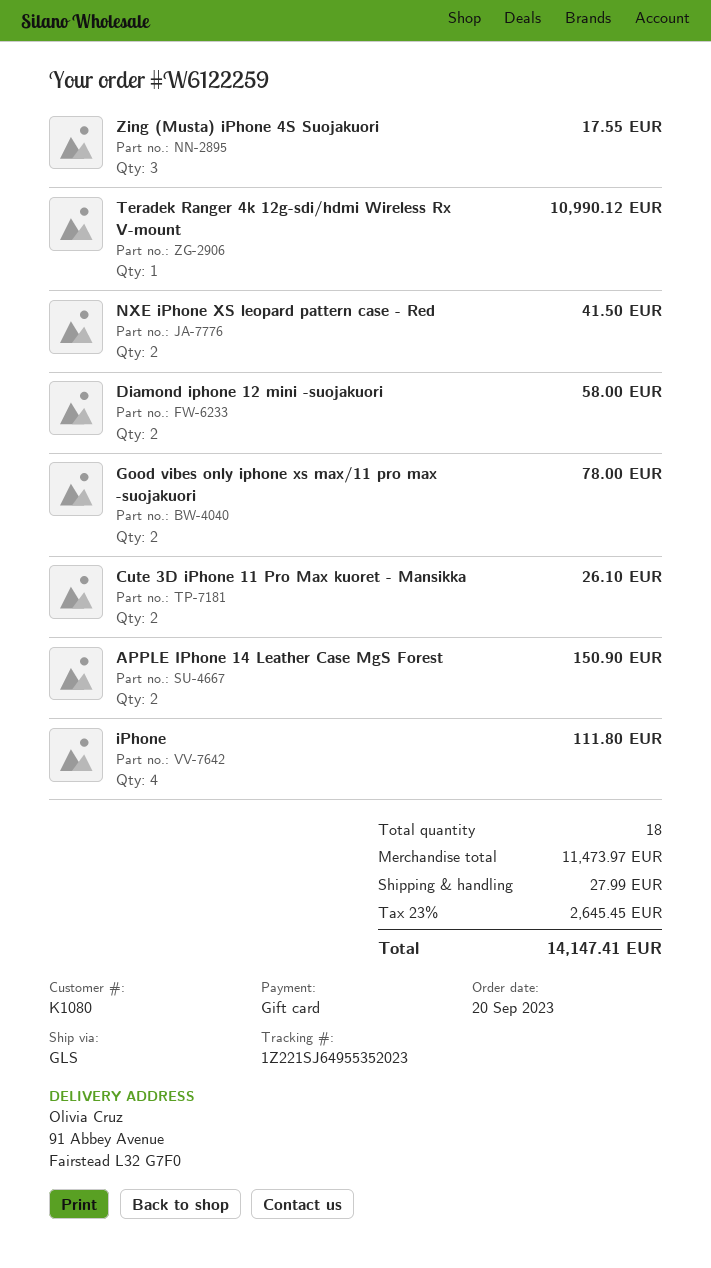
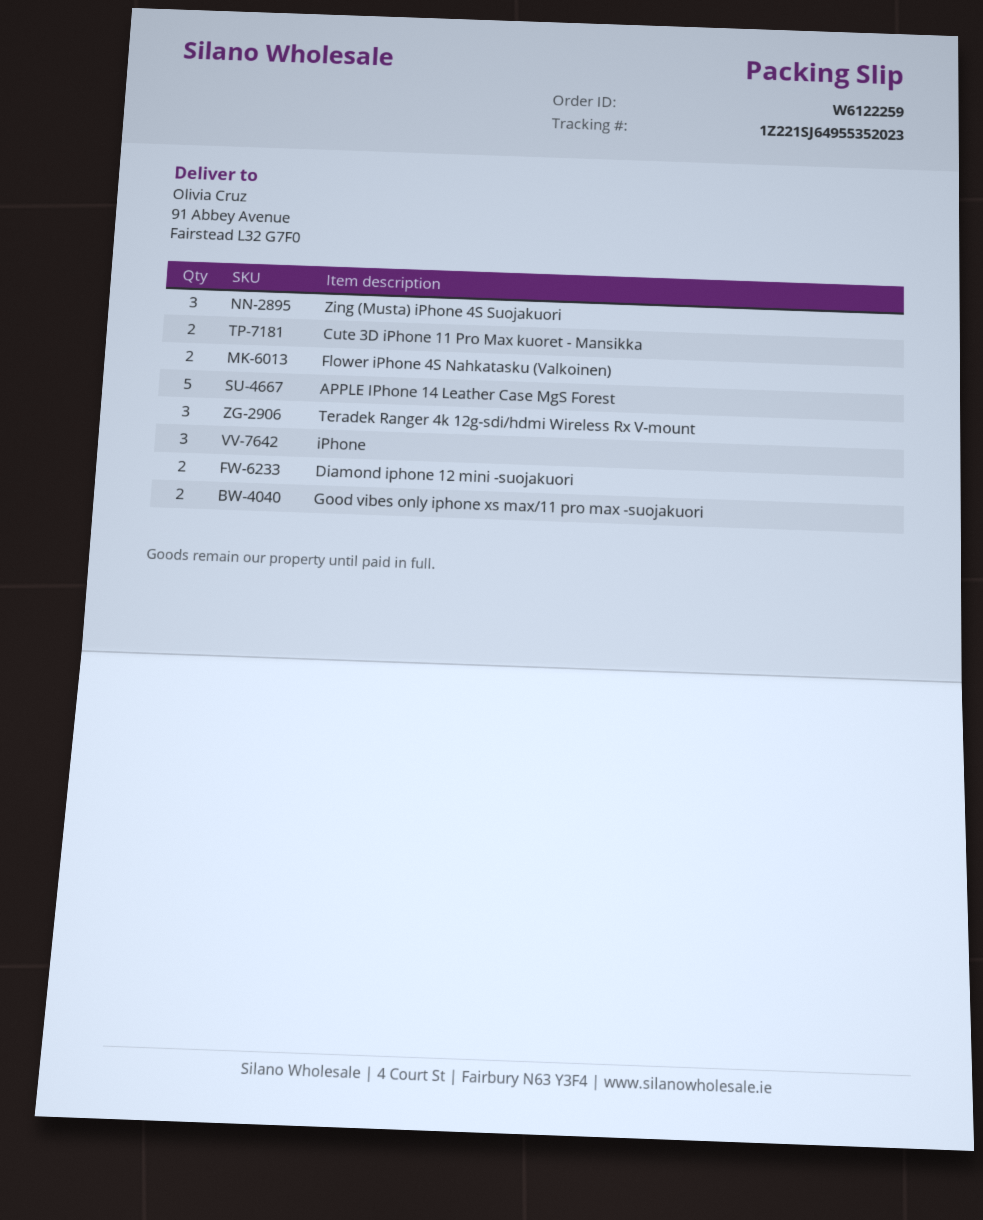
Teradek Ranger 4k 12g-sdi/hdmi Wireless Rx V-mount: 1 -> 3
NXE iPhone XS leopard pattern case - Red: 2 -> none
APPLE IPhone 14 Leather Case MgS Forest: 2 -> 5
iPhone: 4 -> 3
Flower iPhone 4S Nahkatasku (Valkoinen): none -> 2

